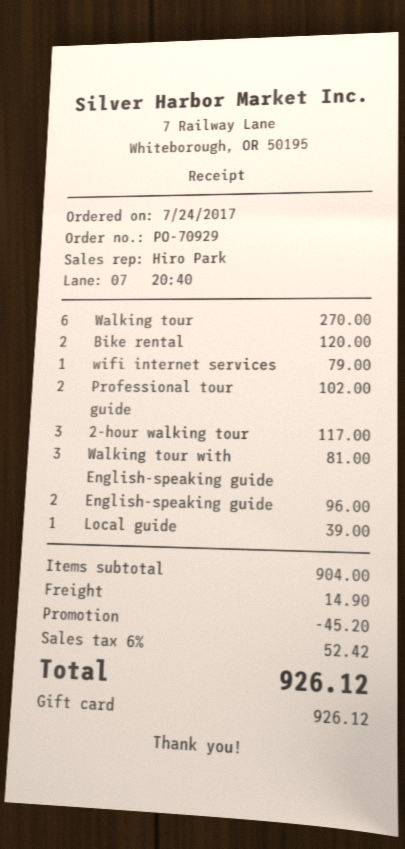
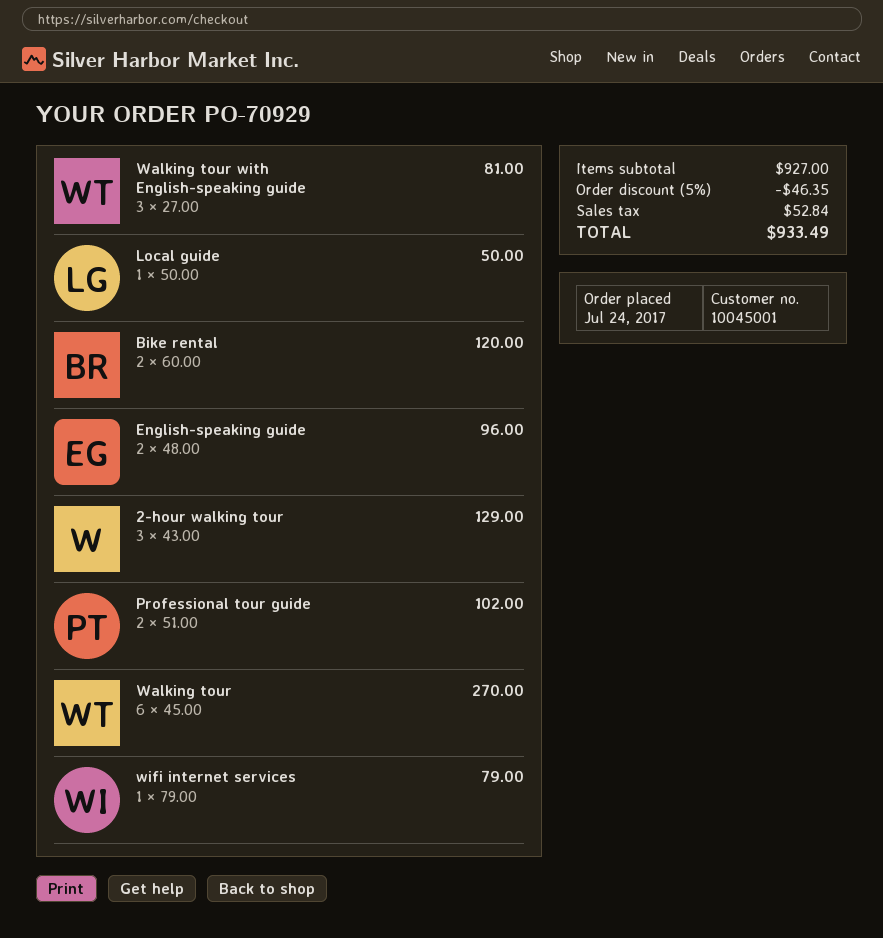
2-hour walking tour: 3 for 117.00 -> 3 for 129.00
Local guide: 1 for 39.00 -> 1 for 50.00
subtotal: 904.00 -> 927.00
discount: 45.20 -> 46.35
shipping: 14.90 -> none
tax: 52.42 -> 52.84
total: 926.12 -> 933.49

